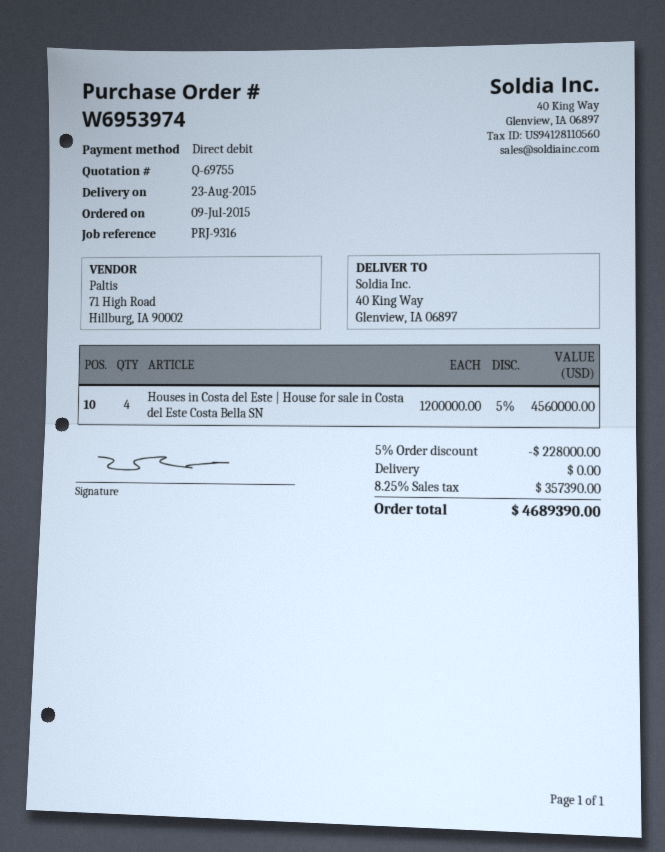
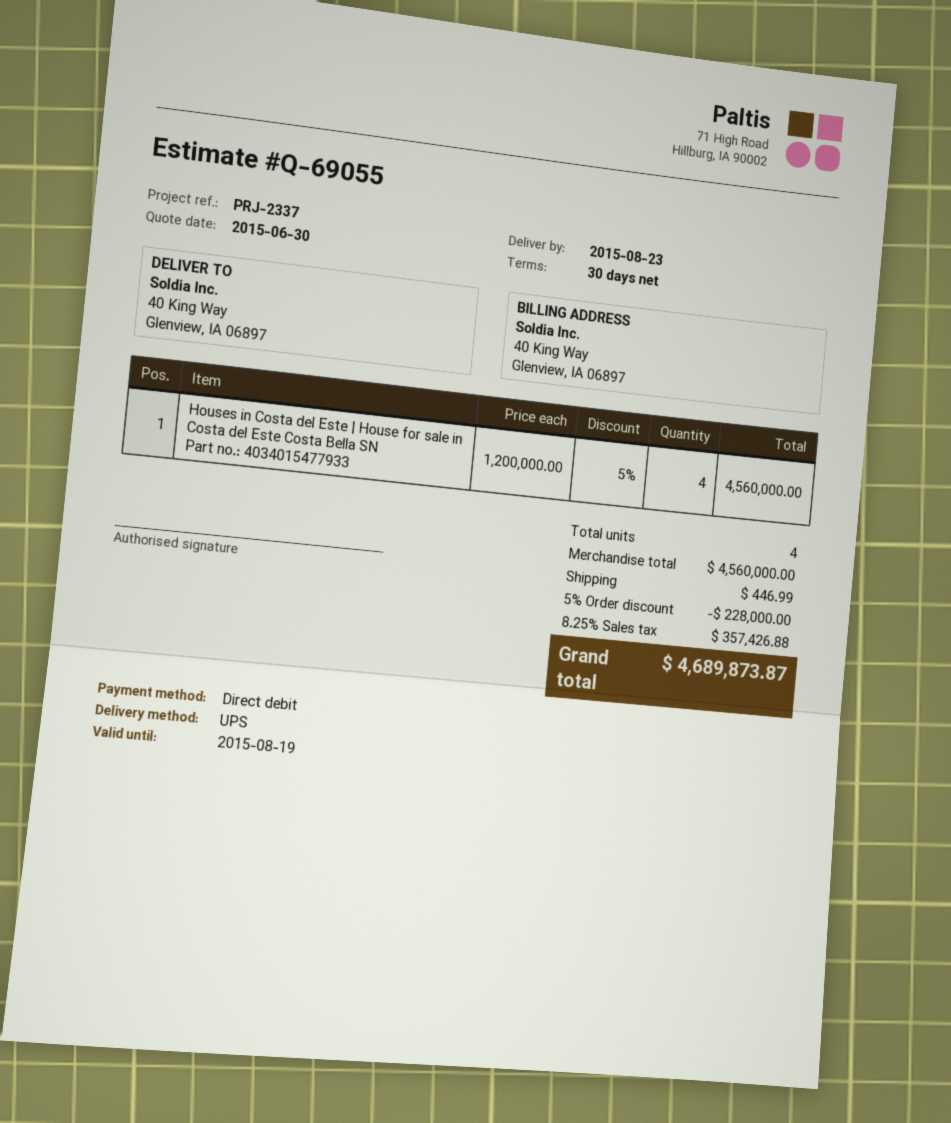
quote number: Q-69755 -> Q-69055
reference: PRJ-9316 -> PRJ-2337
shipping: 0.00 -> 446.99
tax: 8.25% = 357390.00 -> 8.25% = 357426.88
total: 4689390.00 -> 4689873.87

